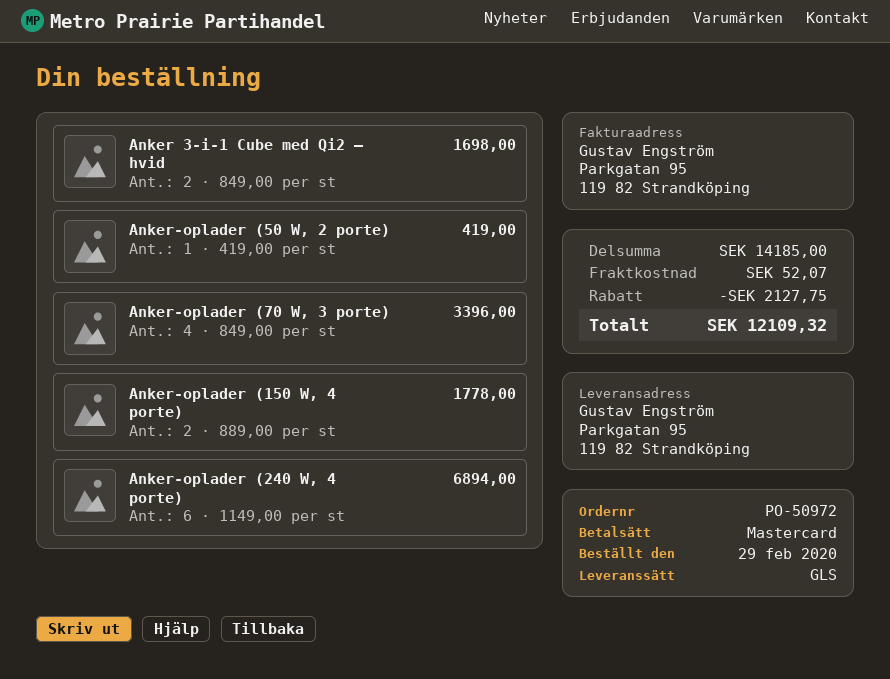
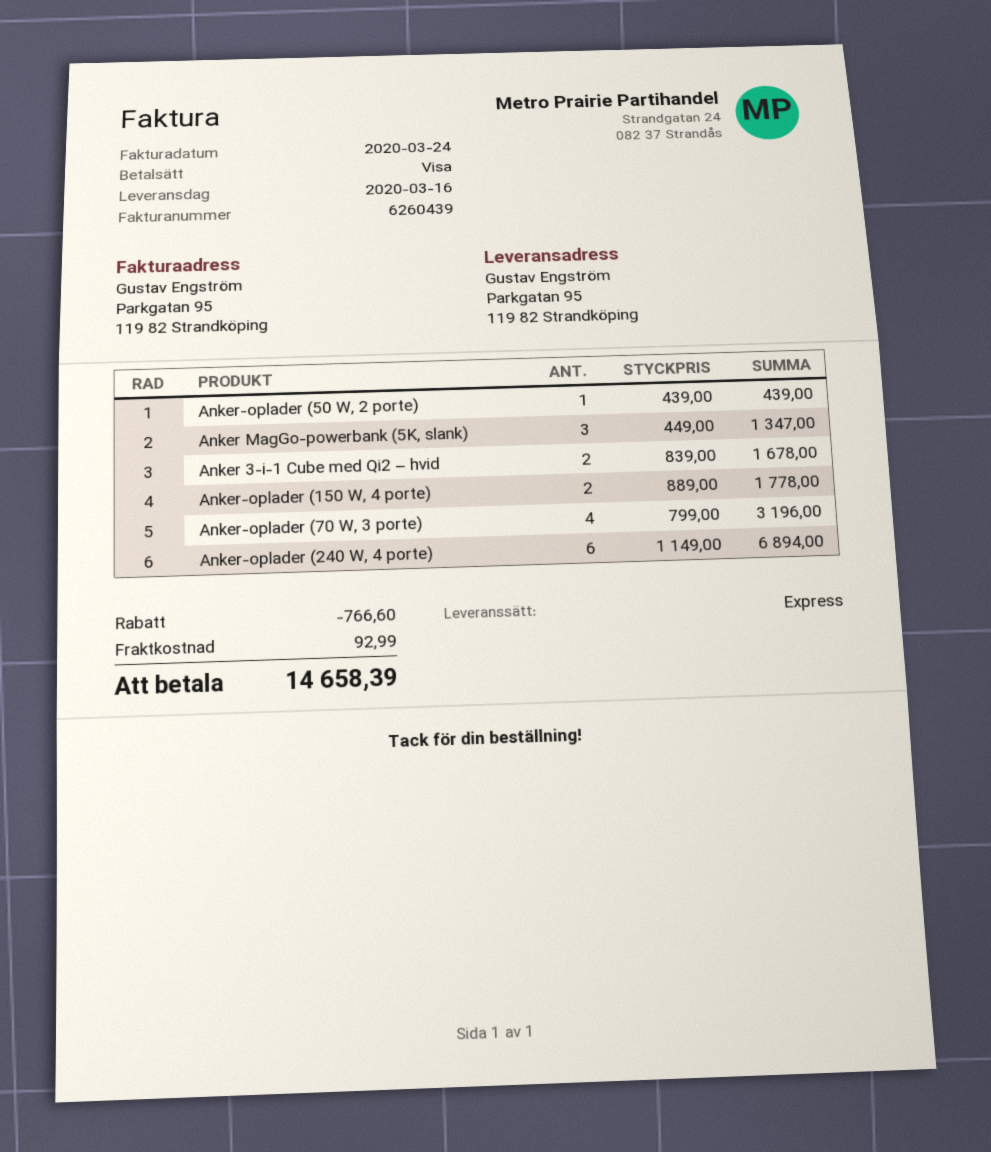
payment method: Mastercard -> Visa
shipping method: GLS -> express
Anker 3-i-1 Cube med Qi2 – hvid: 2 x 849.00 = 1698.00 -> 2 x 839.00 = 1678.00
Anker-oplader (50 W, 2 porte): 1 x 419.00 = 419.00 -> 1 x 439.00 = 439.00
Anker-oplader (70 W, 3 porte): 4 x 849.00 = 3396.00 -> 4 x 799.00 = 3196.00
Anker MagGo-powerbank (5K, slank): none -> 3 x 449.00 = 1347.00
discount: 2127.75 -> 766.60
shipping: 52.07 -> 92.99
total: 12109.32 -> 14658.39

